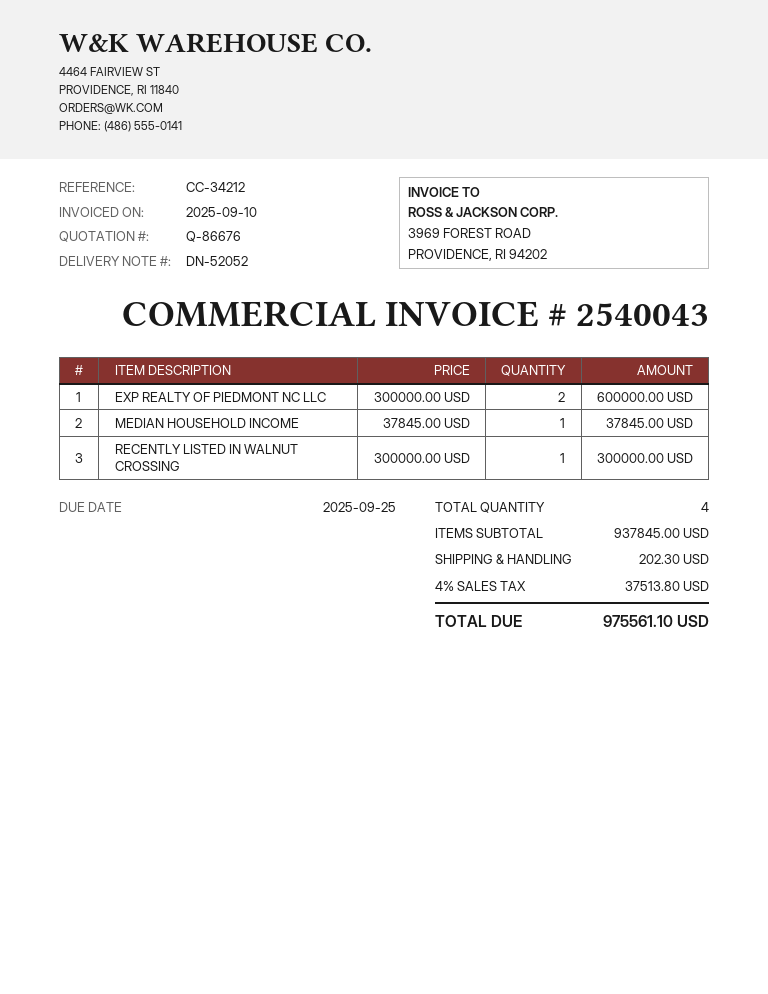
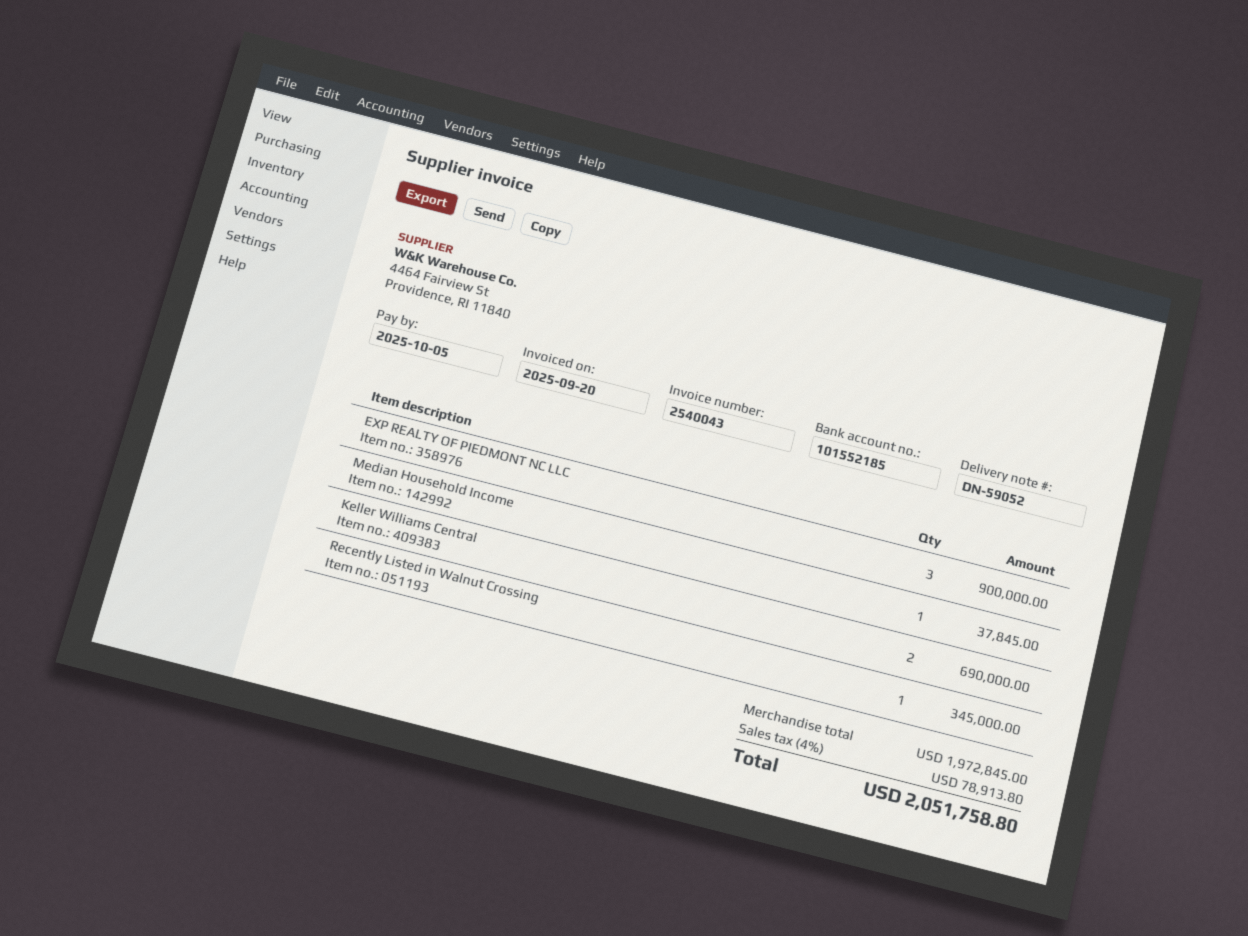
delivery note number: DN-52052 -> DN-59052
invoice date: 2025-09-10 -> 2025-09-20
due date: 2025-09-25 -> 2025-10-05
EXP REALTY OF PIEDMONT NC LLC: 2 for 600000.00 -> 3 for 900000.00
RECENTLY LISTED IN WALNUT CROSSING: 1 for 300000.00 -> 1 for 345000.00
Keller Williams Central: none -> 2 for 690000.00
subtotal: 937845.00 -> 1972845.00
shipping: 202.30 -> none
tax: 4% = 37513.80 -> 4% = 78913.80
total: 975561.10 -> 2051758.80

